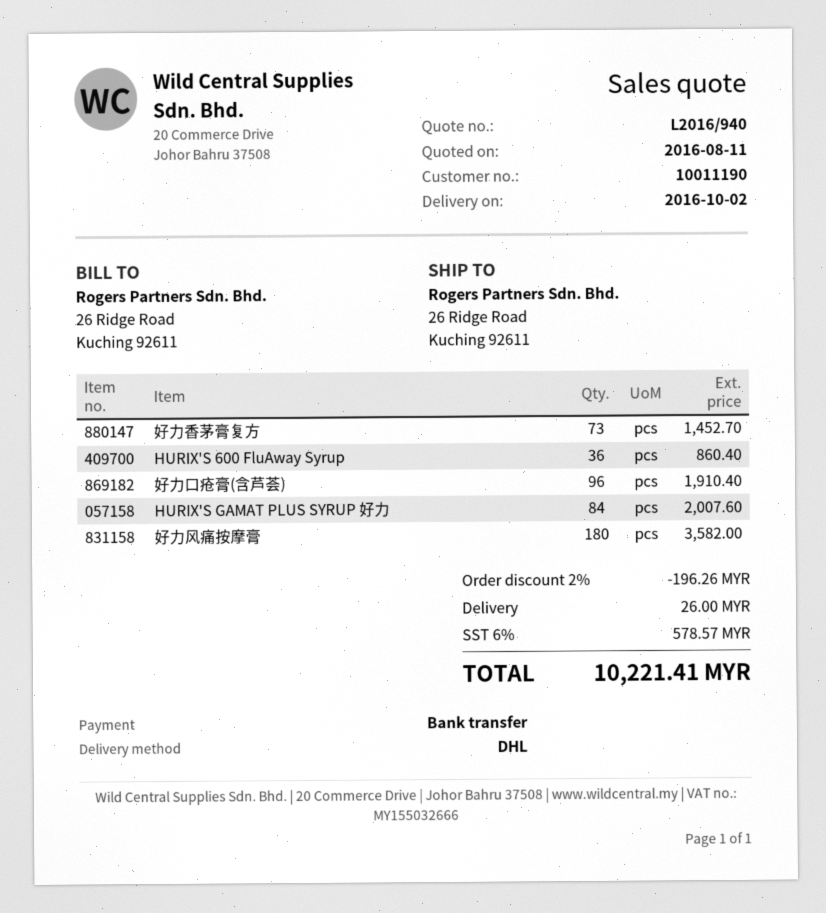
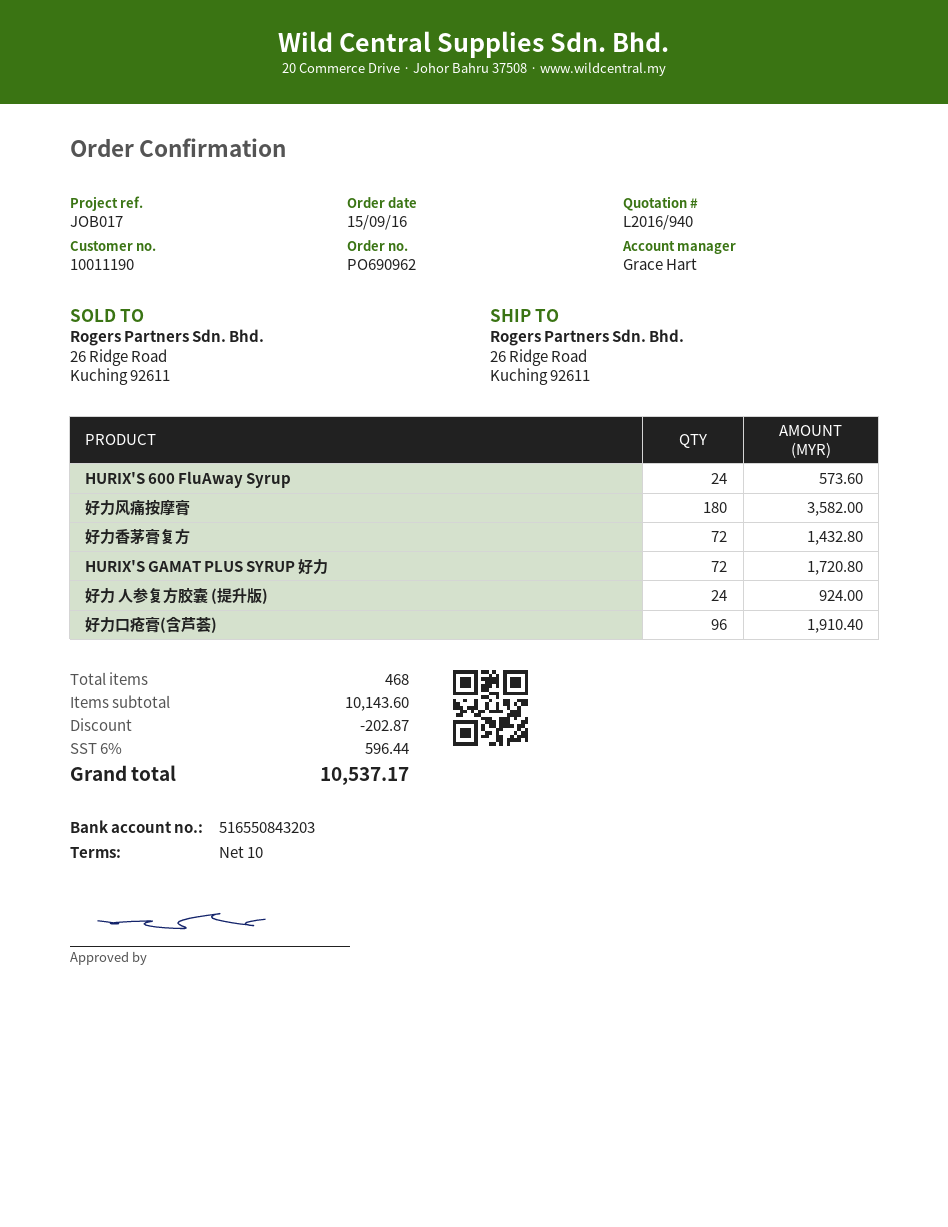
好力香茅膏复方: 73 for 1452.70 -> 72 for 1432.80
HURIX'S 600 FluAway Syrup: 36 for 860.40 -> 24 for 573.60
HURIX'S GAMAT PLUS SYRUP 好力: 84 for 2007.60 -> 72 for 1720.80
好力 人参复方胶囊 (提升版): none -> 24 for 924.00
discount: 196.26 -> 202.87
shipping: 26.00 -> none
tax: 6% = 578.57 -> 6% = 596.44
total: 10221.41 -> 10537.17

